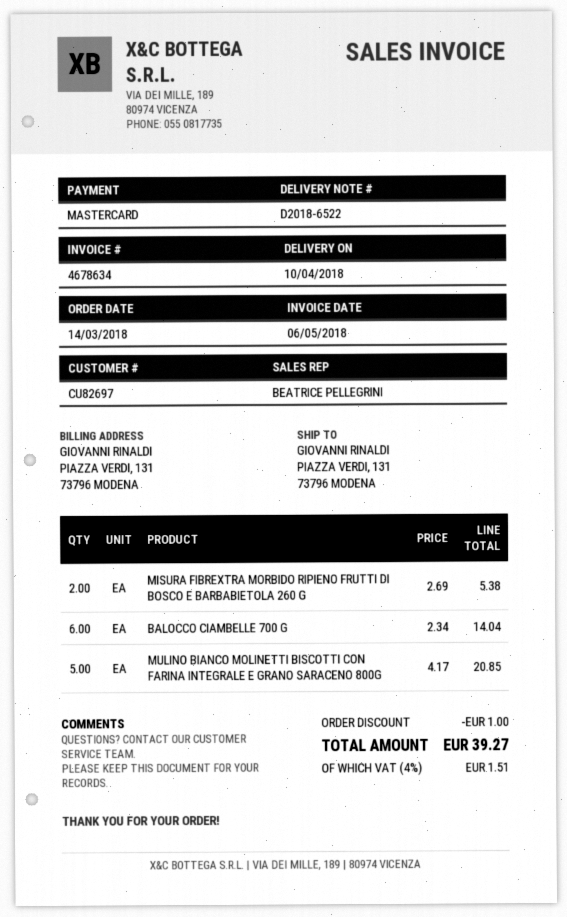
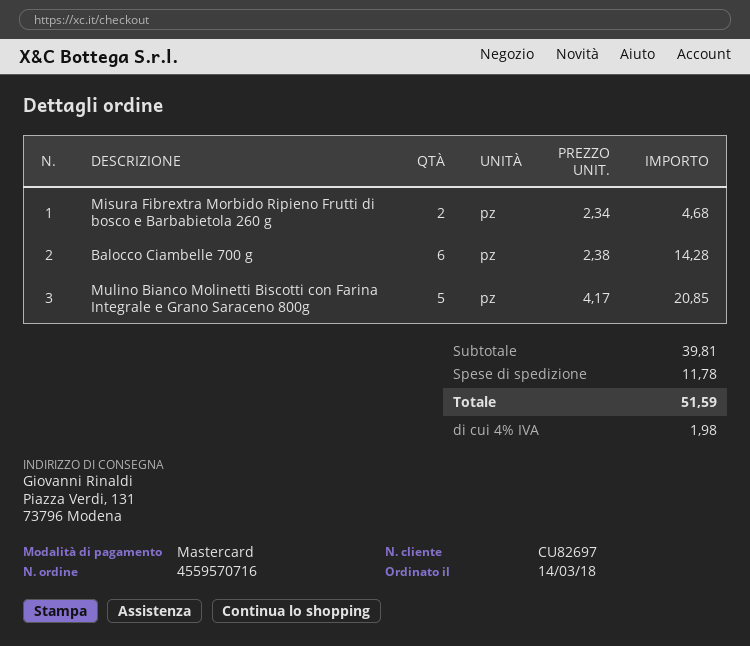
MISURA FIBREXTRA MORBIDO RIPIENO FRUTTI DI BOSCO E BARBABIETOLA 260 G: 2 x 2.69 = 5.38 -> 2 x 2.34 = 4.68
BALOCCO CIAMBELLE 700 G: 6 x 2.34 = 14.04 -> 6 x 2.38 = 14.28
discount: 1.00 -> none
shipping: none -> 11.78
tax: 4% = 1.51 -> 4% = 1.98
total: 39.27 -> 51.59

